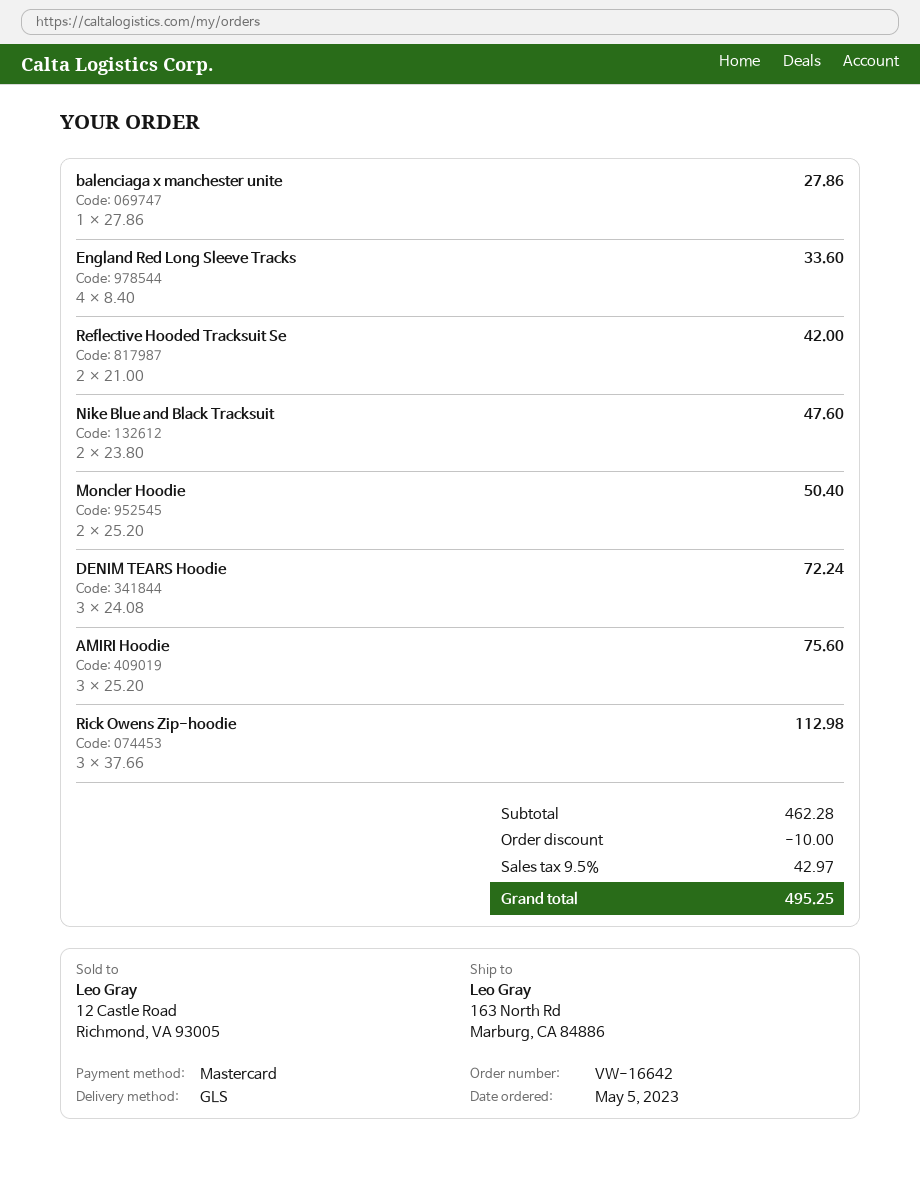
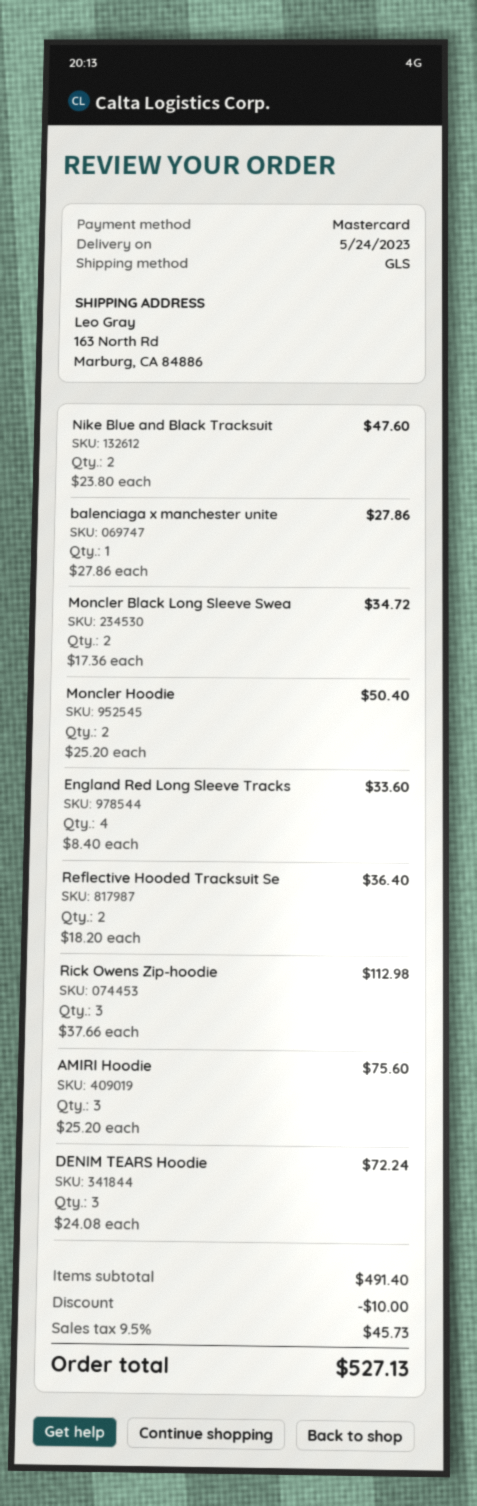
Reflective Hooded Tracksuit Se: 2 x 21.00 = 42.00 -> 2 x 18.20 = 36.40
Moncler Black Long Sleeve Swea: none -> 2 x 17.36 = 34.72
subtotal: 462.28 -> 491.40
tax: 9.5% = 42.97 -> 9.5% = 45.73
total: 495.25 -> 527.13

